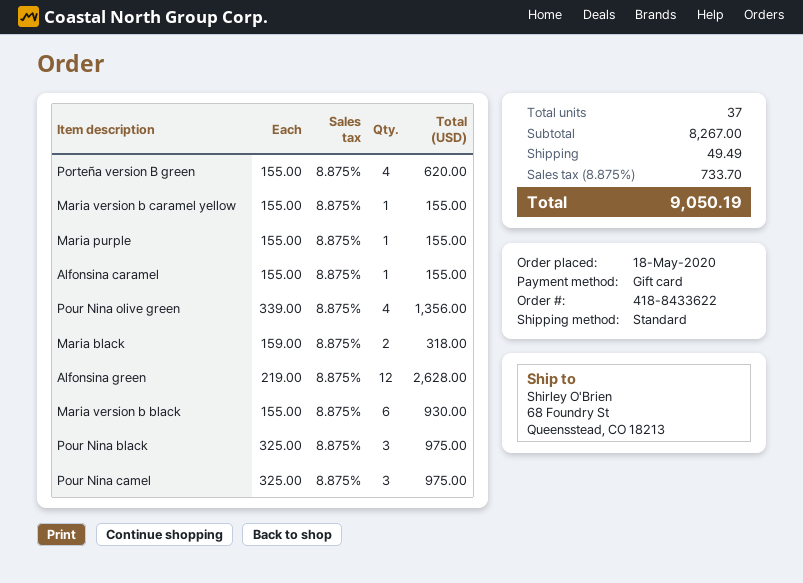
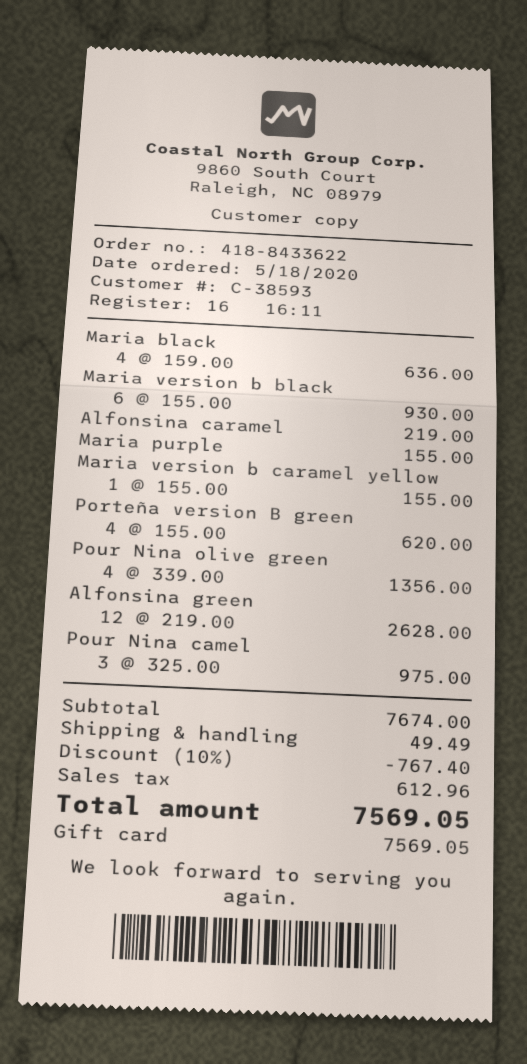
Alfonsina caramel: 1 x 155.00 = 155.00 -> 1 x 219.00 = 219.00
Maria black: 2 x 159.00 = 318.00 -> 4 x 159.00 = 636.00
Pour Nina black: 3 x 325.00 = 975.00 -> none
subtotal: 8267.00 -> 7674.00
discount: none -> 10% = 767.40
tax: 733.70 -> 612.96
total: 9050.19 -> 7569.05

